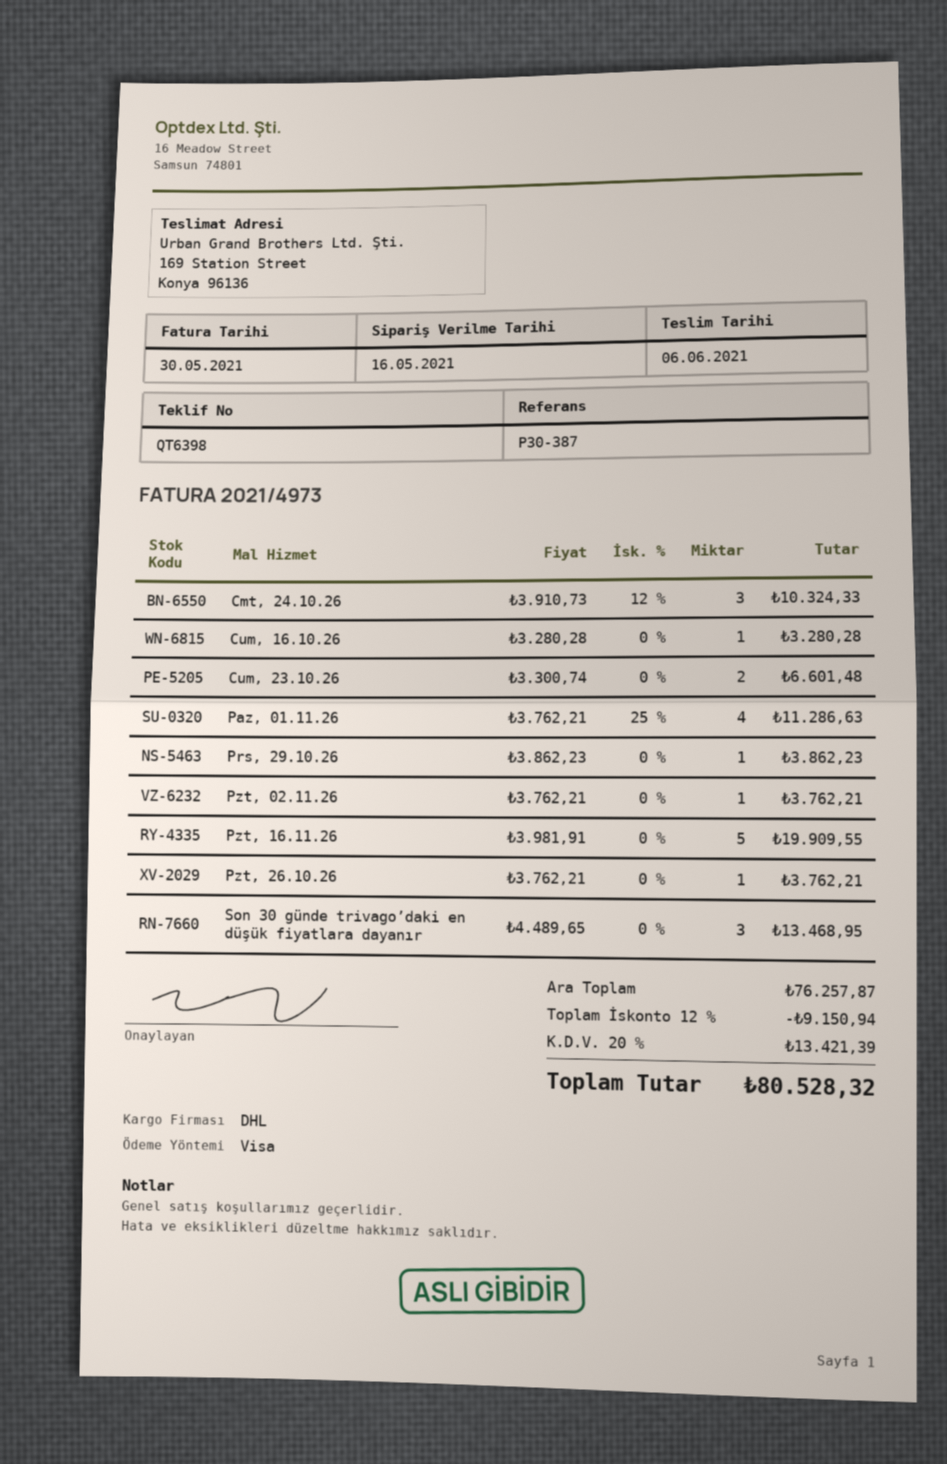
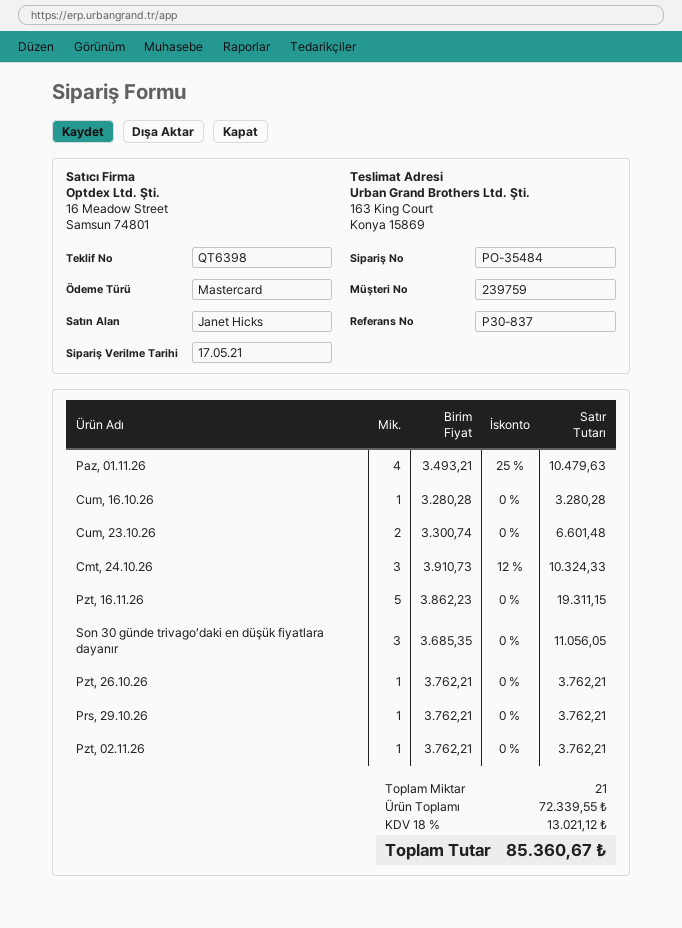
order date: 2021-05-16 -> 2021-05-17
reference: P30-387 -> P30-837
payment method: Visa -> Mastercard
ship to: 169 Station Street, Konya 96136 -> 163 King Court, Konya 15869
Paz, 01.11.26: 4 x 3762.21 - 25% = 11286.63 -> 4 x 3493.21 - 25% = 10479.63
Prs, 29.10.26: 1 x 3862.23 = 3862.23 -> 1 x 3762.21 = 3762.21
Pzt, 16.11.26: 5 x 3981.91 = 19909.55 -> 5 x 3862.23 = 19311.15
Son 30 günde trivago’daki en düşük fiyatlara dayanır: 3 x 4489.65 = 13468.95 -> 3 x 3685.35 = 11056.05
subtotal: 76257.87 -> 72339.55
discount: 12% = 9150.94 -> none
tax: 20% = 13421.39 -> 18% = 13021.12
total: 80528.32 -> 85360.67

